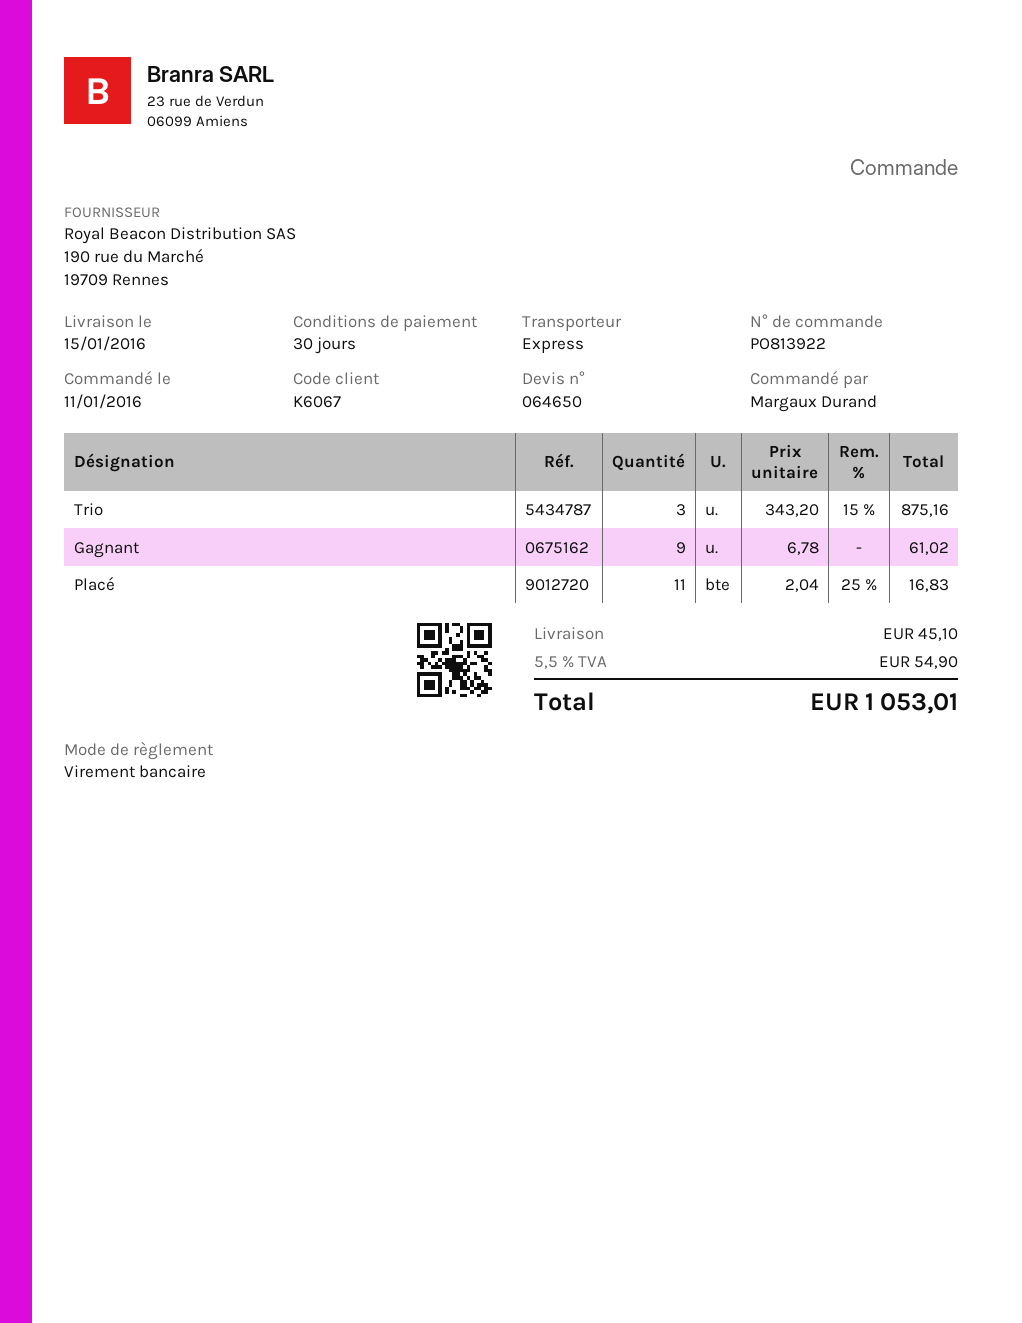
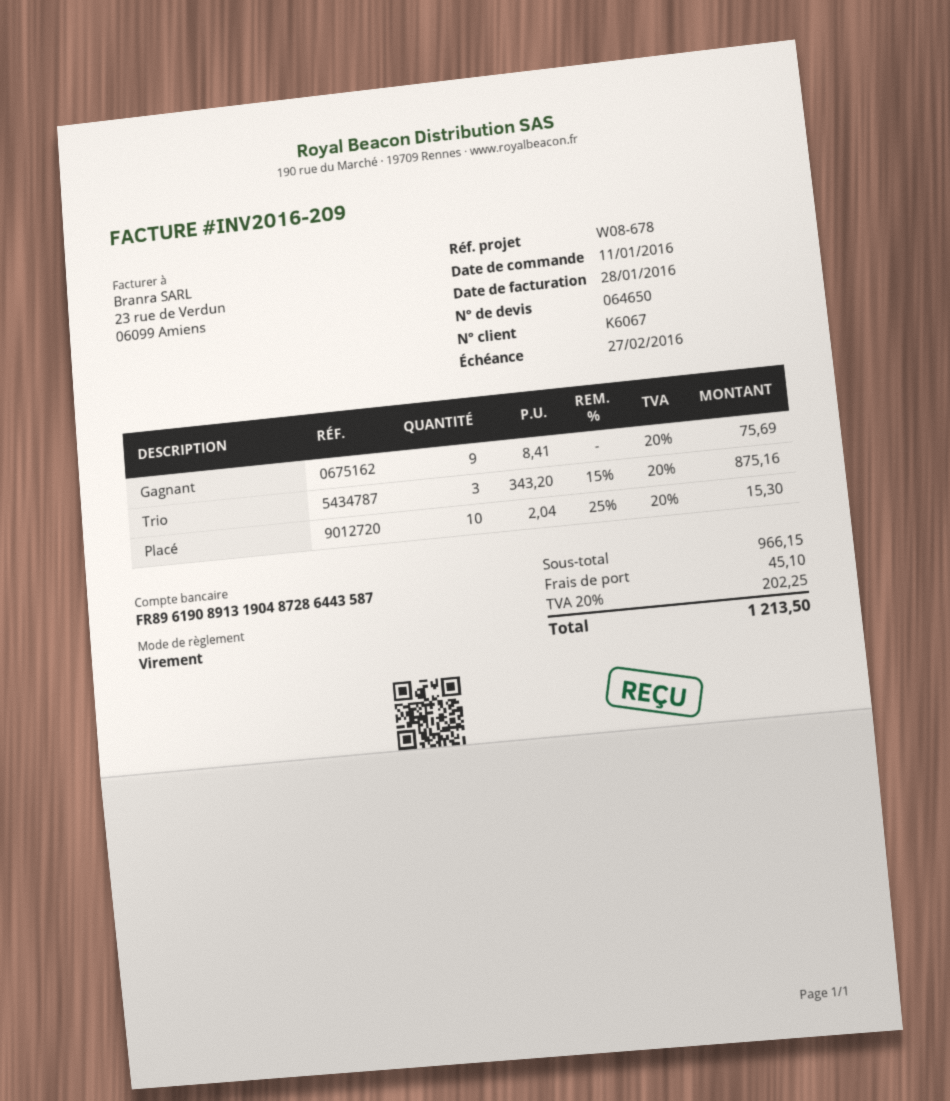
Gagnant: 9 x 6.78 = 61.02 -> 9 x 8.41 = 75.69
Placé: 11 x 2.04 - 25% = 16.83 -> 10 x 2.04 - 25% = 15.30
tax: 5.5% = 54.90 -> 20% = 202.25
total: 1053.01 -> 1213.50

